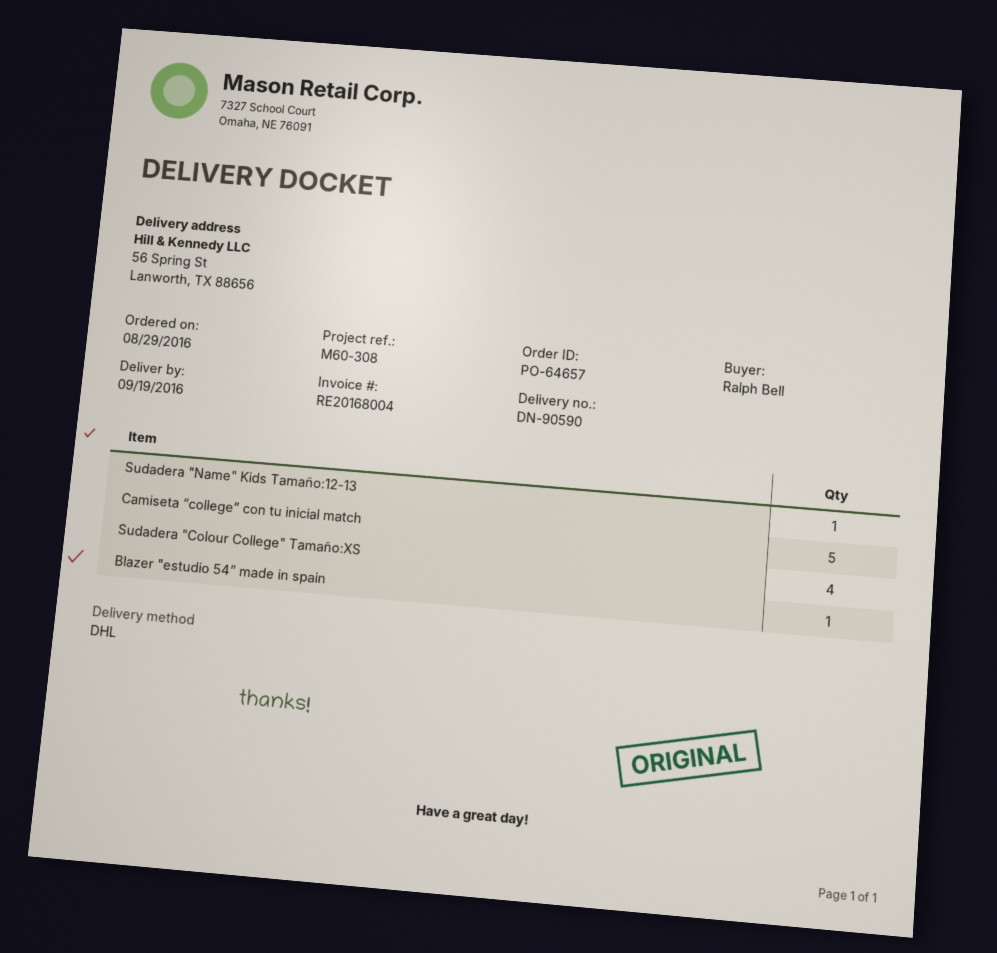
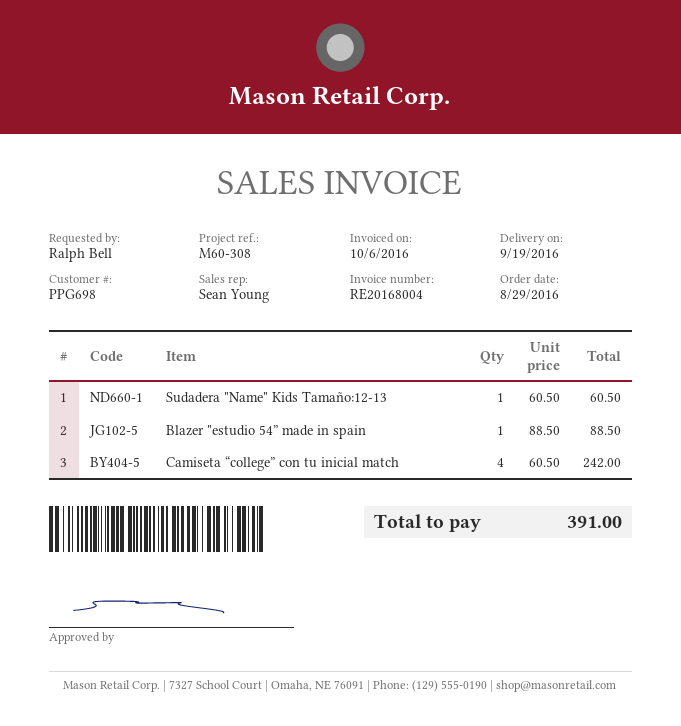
Camiseta “college” con tu inicial match: 5 -> 4
Sudadera "Colour College" Tamaño:XS: 4 -> none

